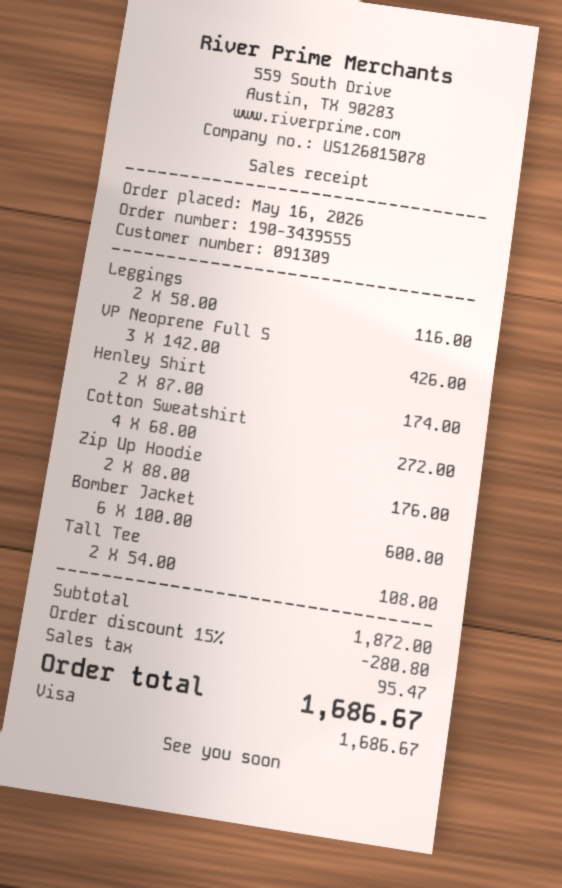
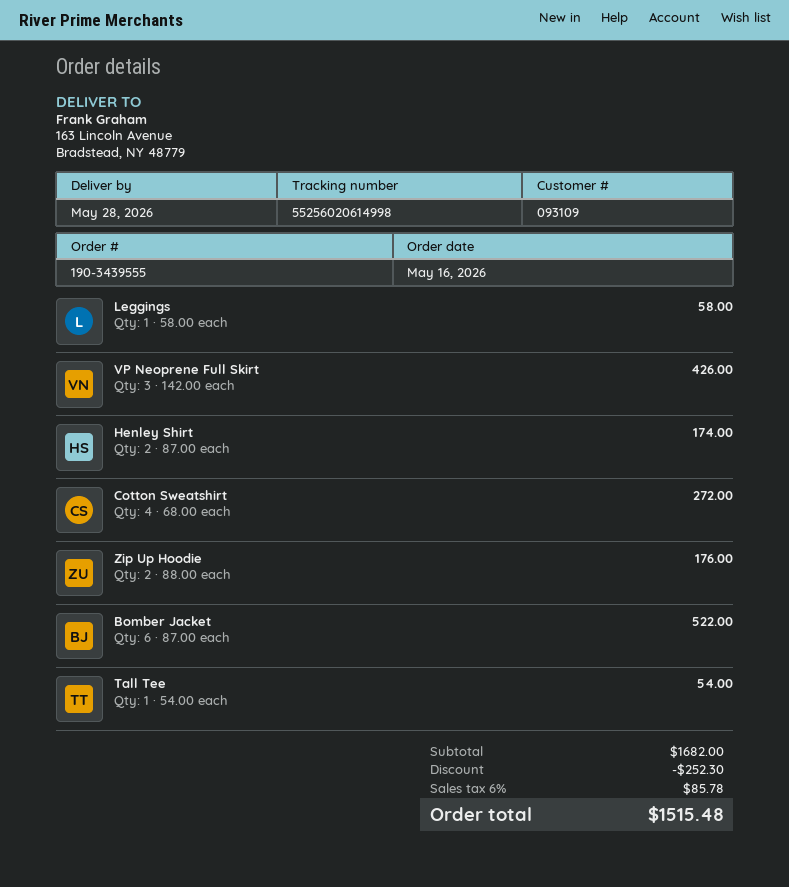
customer number: 091309 -> 093109
Leggings: 2 x 58.00 = 116.00 -> 1 x 58.00 = 58.00
Bomber Jacket: 6 x 100.00 = 600.00 -> 6 x 87.00 = 522.00
Tall Tee: 2 x 54.00 = 108.00 -> 1 x 54.00 = 54.00
subtotal: 1872.00 -> 1682.00
discount: 280.80 -> 252.30
tax: 95.47 -> 85.78
total: 1686.67 -> 1515.48

